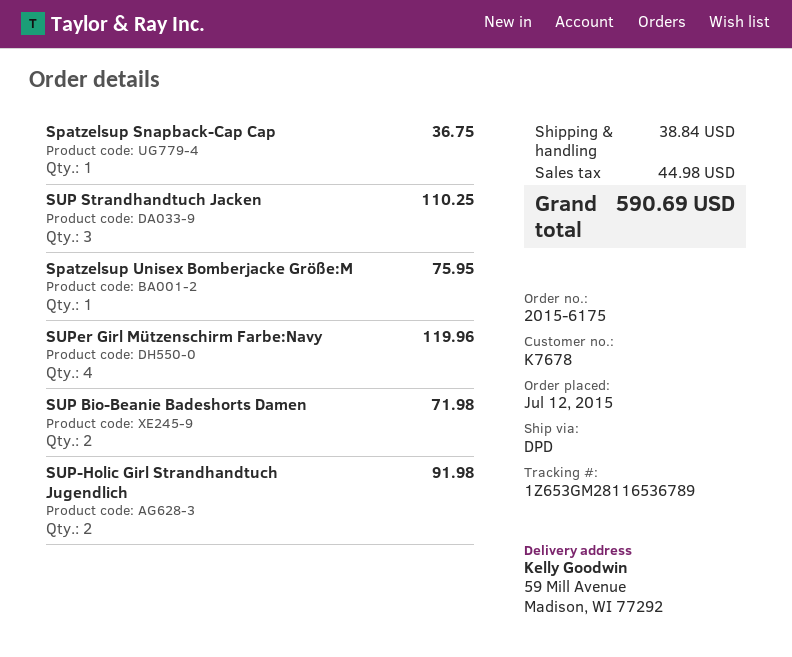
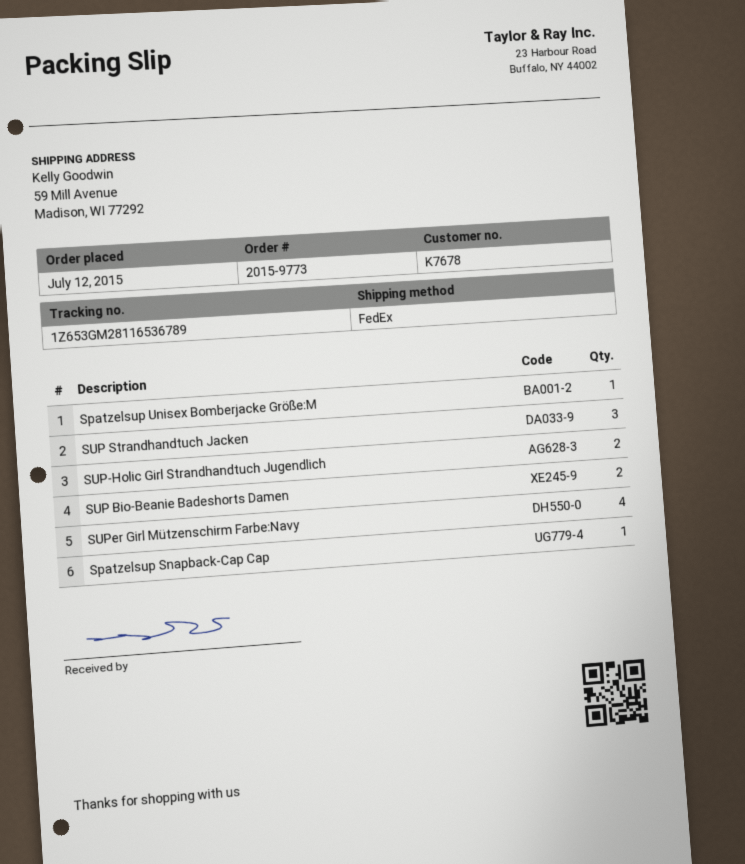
order number: 2015-6175 -> 2015-9773
shipping method: DPD -> FedEx

